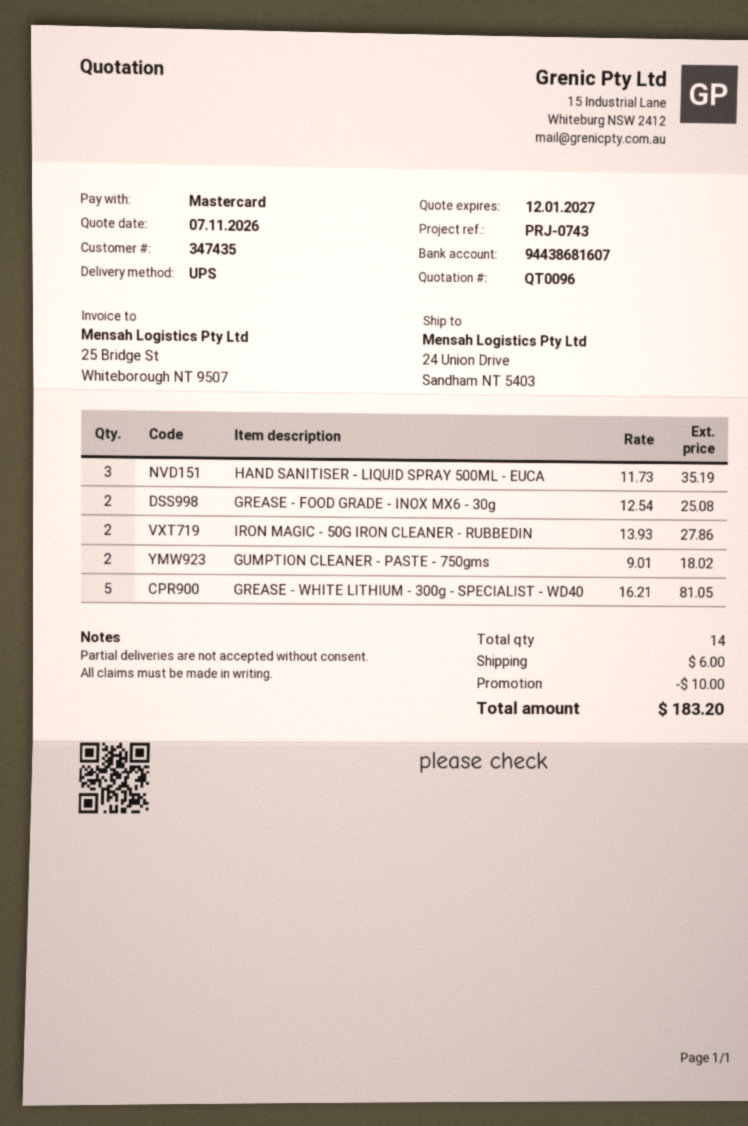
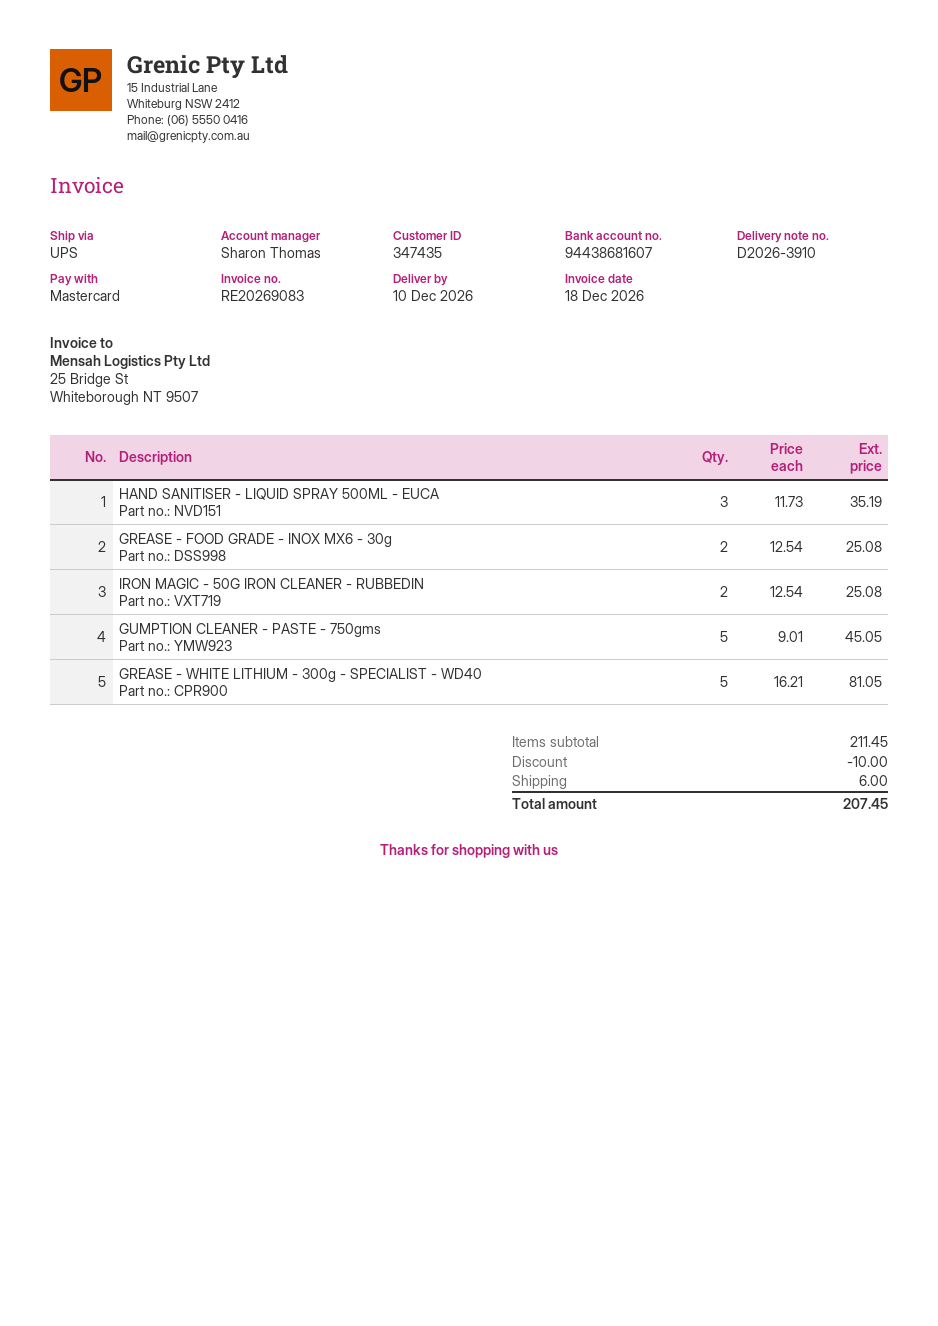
IRON MAGIC - 50G IRON CLEANER - RUBBEDIN: 2 x 13.93 = 27.86 -> 2 x 12.54 = 25.08
GUMPTION CLEANER - PASTE - 750gms: 2 x 9.01 = 18.02 -> 5 x 9.01 = 45.05
total: 183.20 -> 207.45

